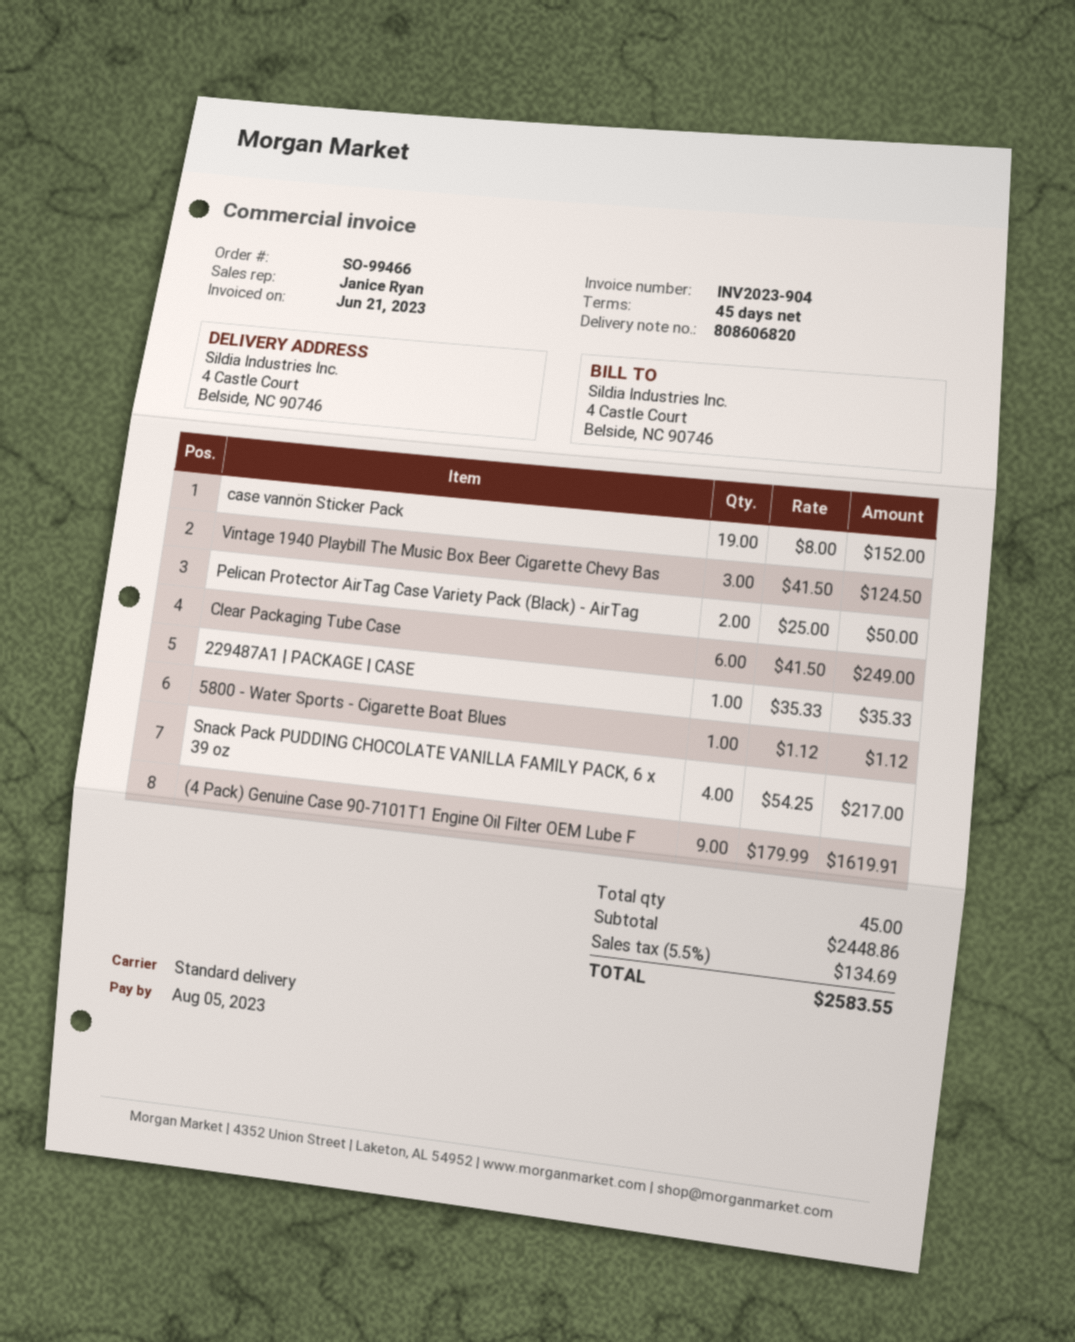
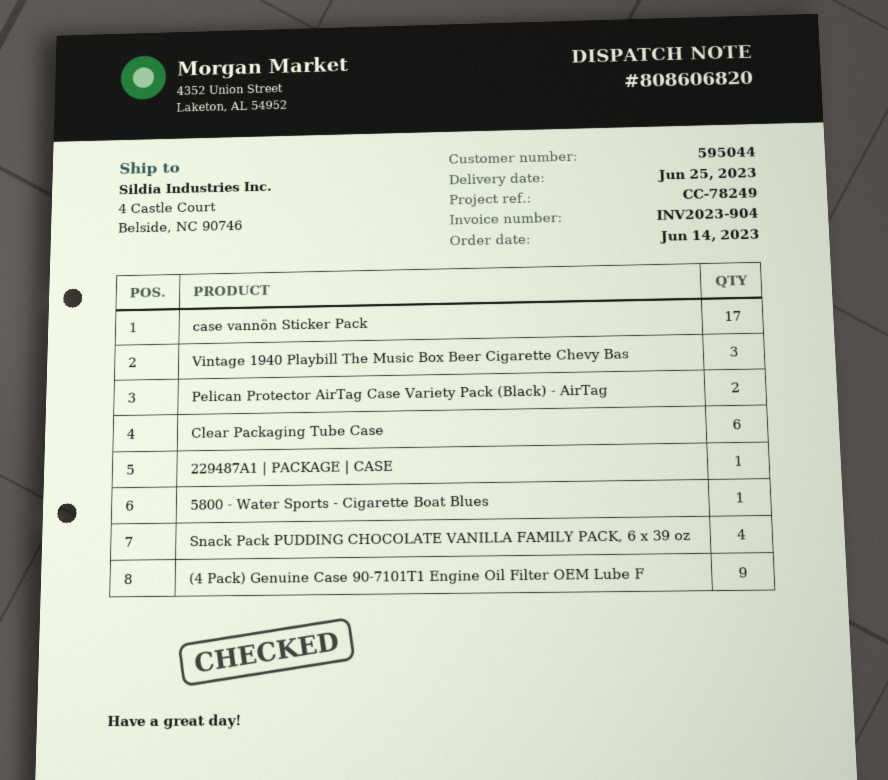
case vannön Sticker Pack: 19 -> 17

